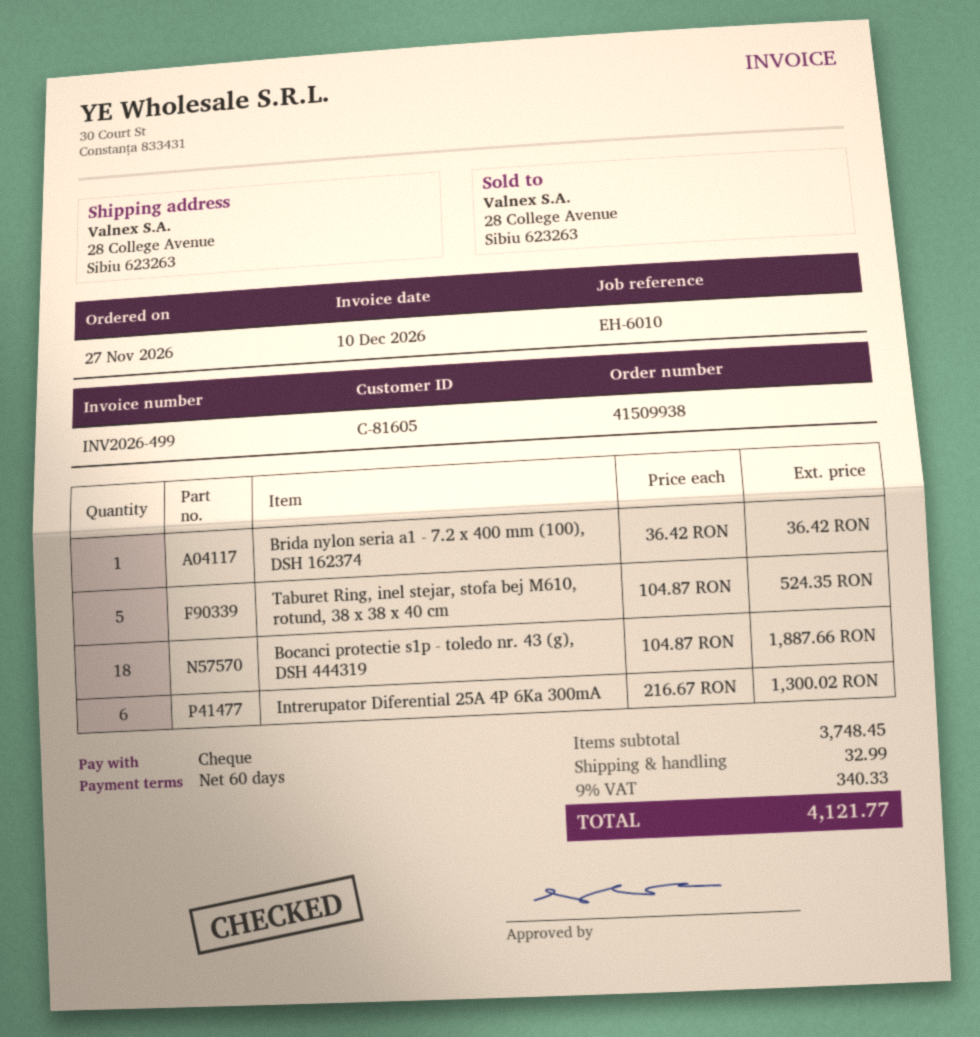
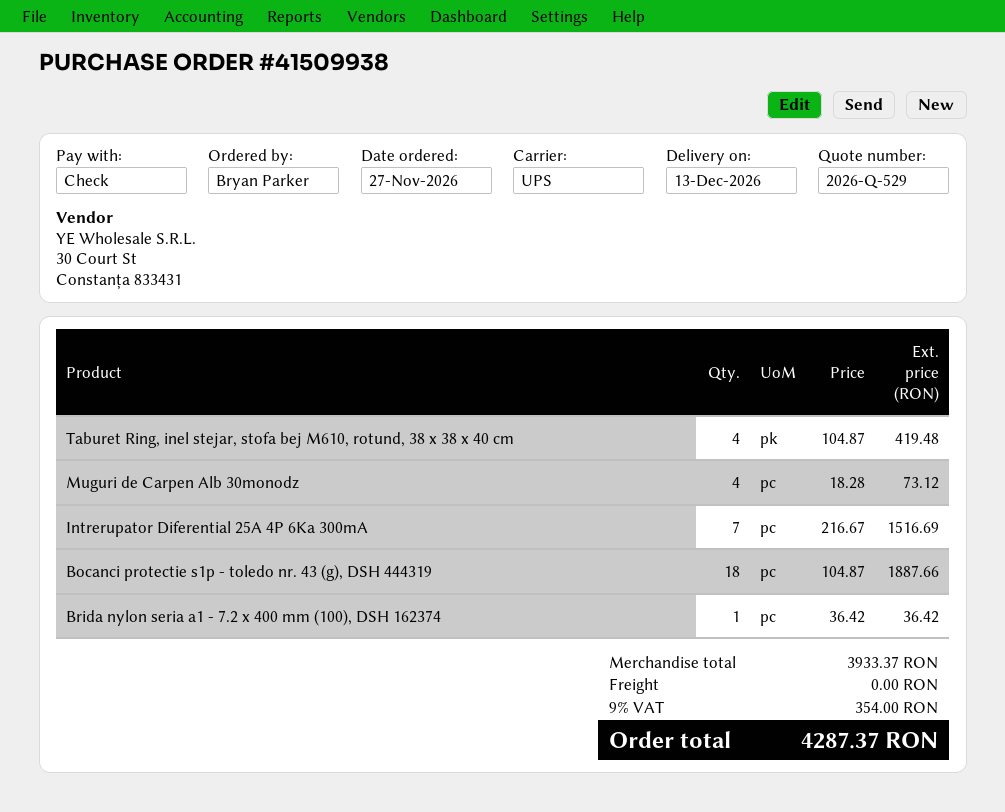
Taburet Ring, inel stejar, stofa bej M610, rotund, 38 x 38 x 40 cm: 5 x 104.87 = 524.35 -> 4 x 104.87 = 419.48
Intrerupator Diferential 25A 4P 6Ka 300mA: 6 x 216.67 = 1300.02 -> 7 x 216.67 = 1516.69
Muguri de Carpen Alb 30monodz: none -> 4 x 18.28 = 73.12
subtotal: 3748.45 -> 3933.37
shipping: 32.99 -> 0.00
tax: 9% = 340.33 -> 9% = 354.00
total: 4121.77 -> 4287.37

